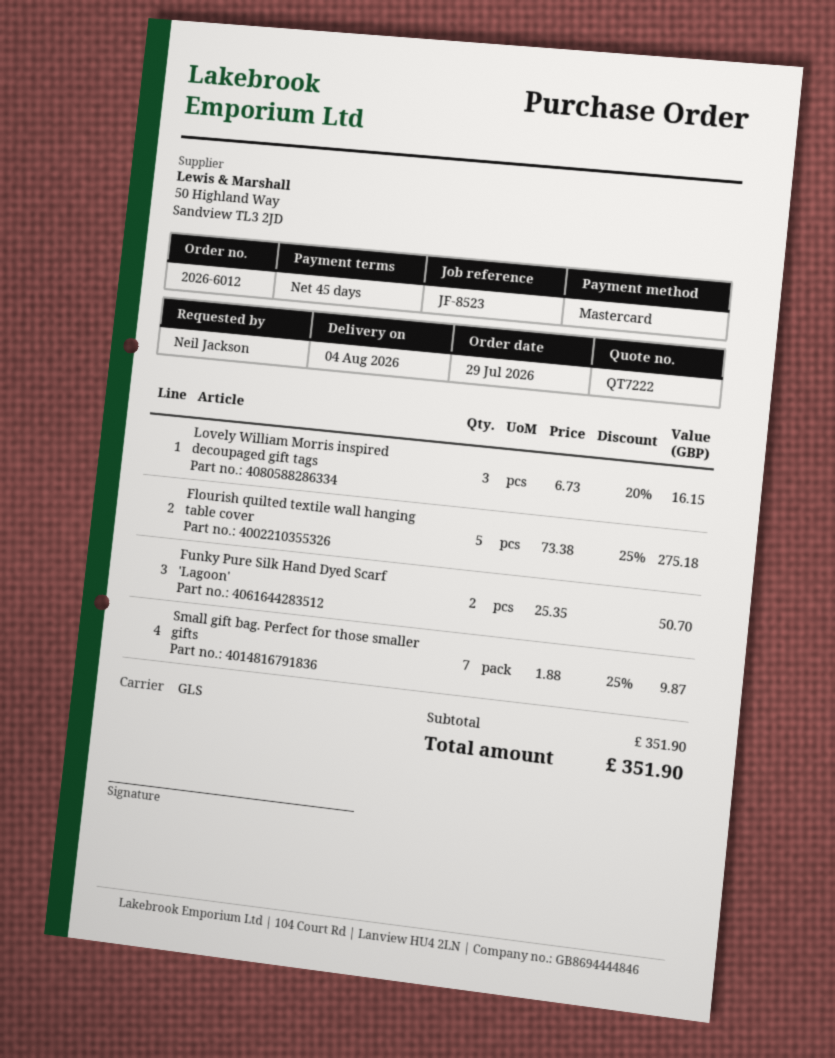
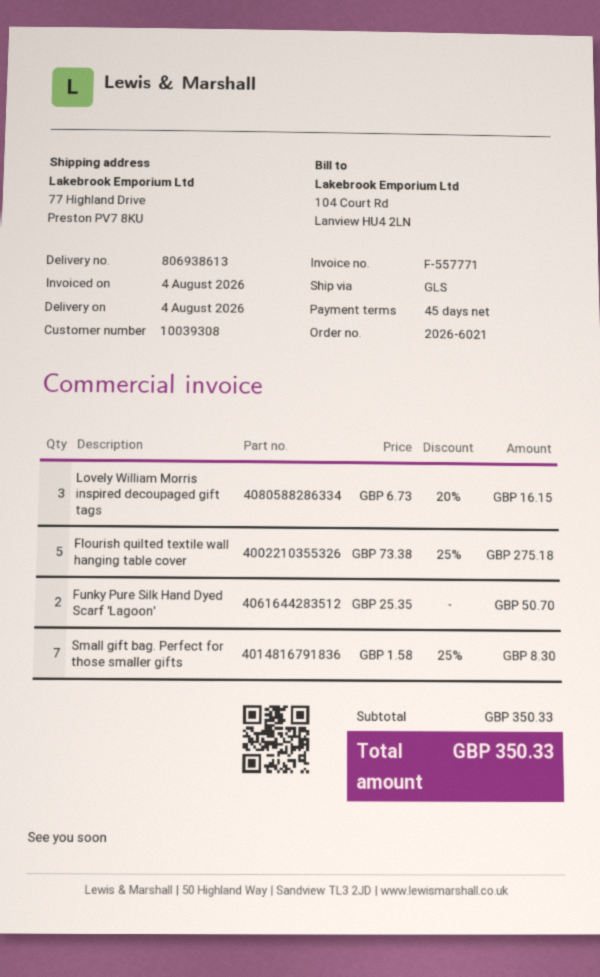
order number: 2026-6012 -> 2026-6021
Small gift bag. Perfect for those smaller gifts: 7 x 1.88 - 25% = 9.87 -> 7 x 1.58 - 25% = 8.30
subtotal: 351.90 -> 350.33
total: 351.90 -> 350.33

